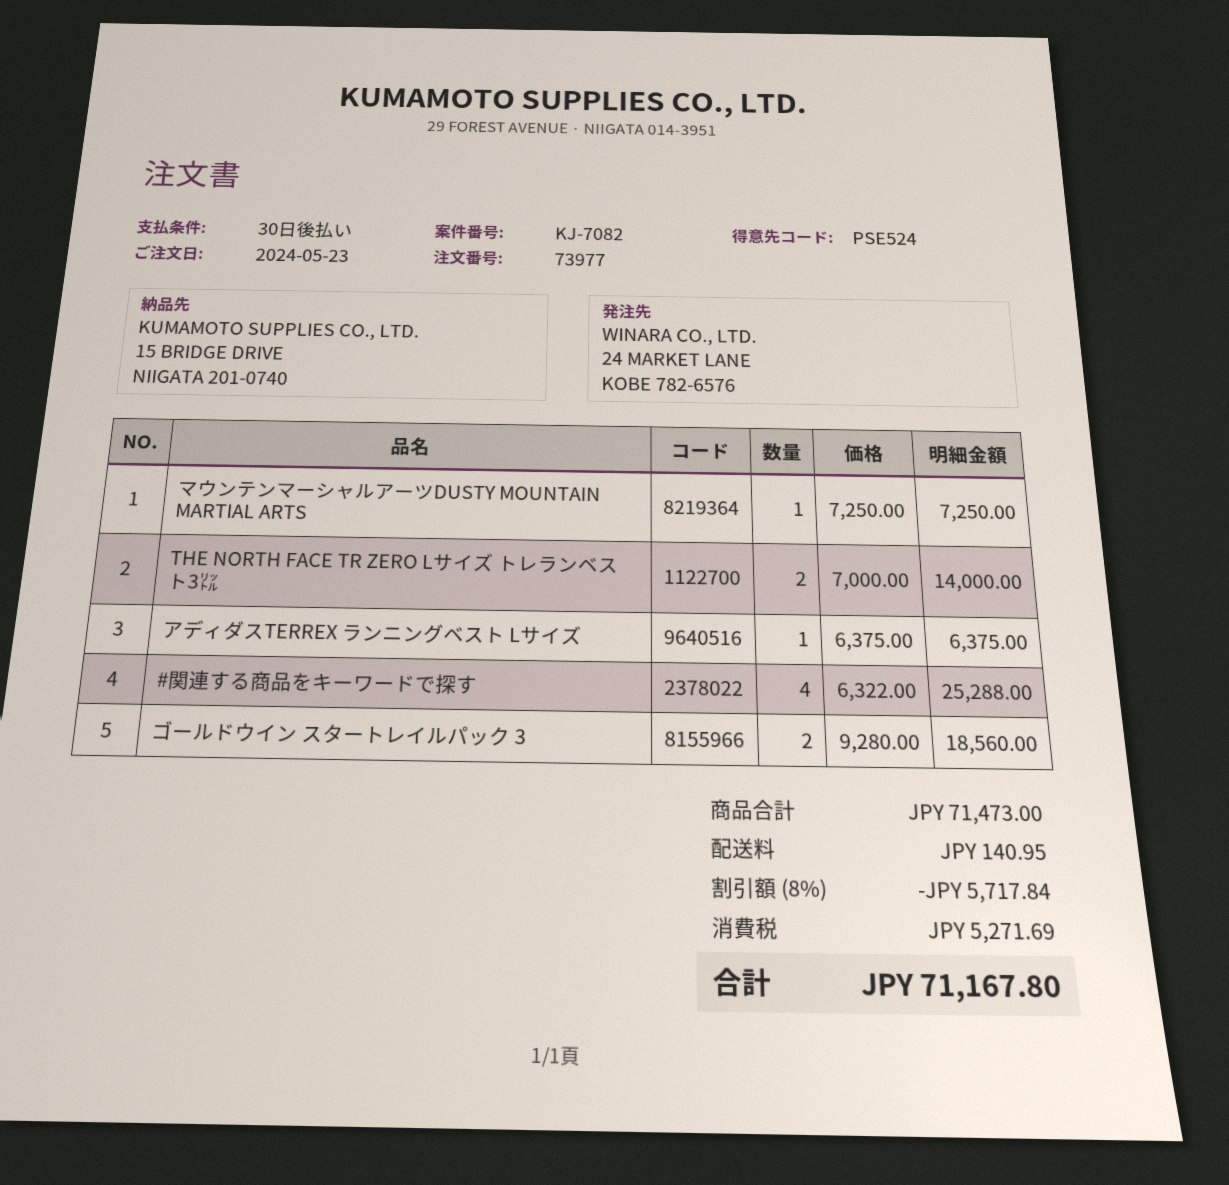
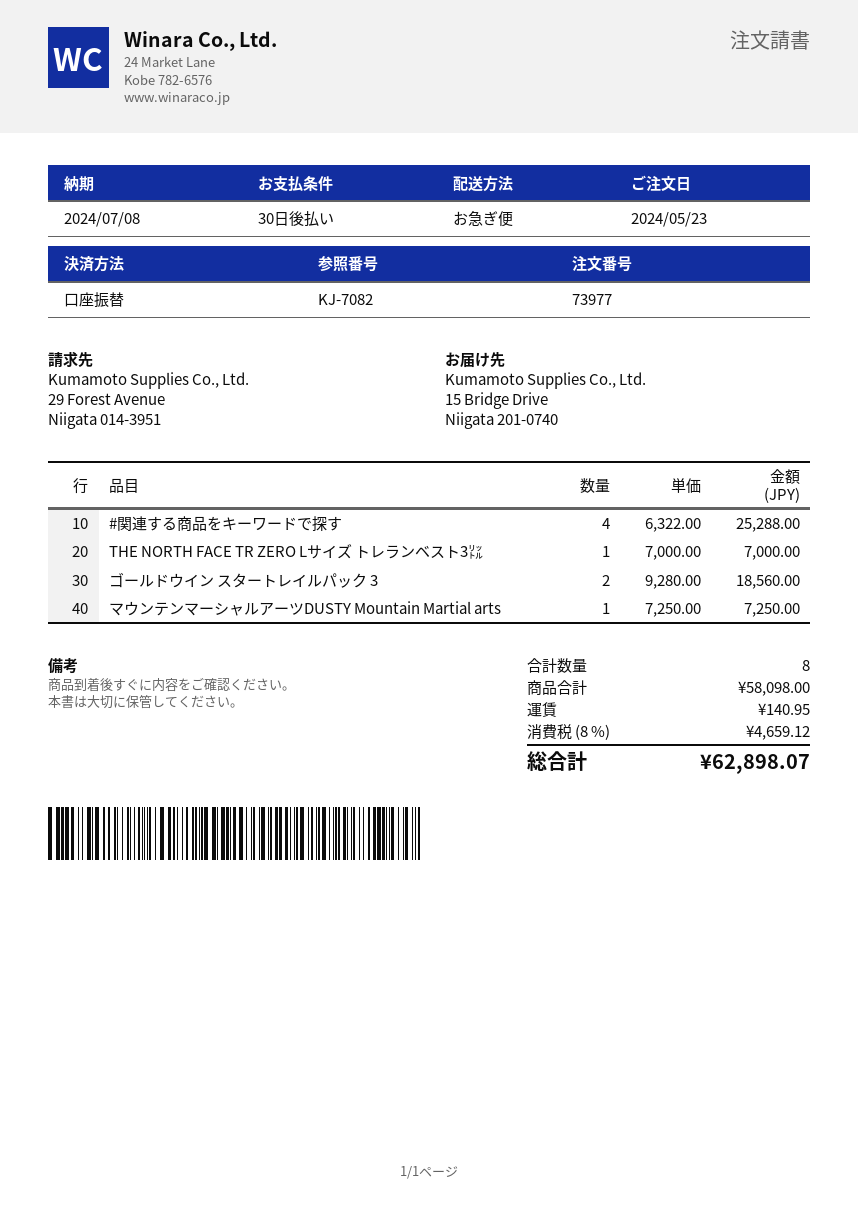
THE NORTH FACE TR ZERO Lサイズ トレランベスト3㍑: 2 x 7000.00 = 14000.00 -> 1 x 7000.00 = 7000.00
アディダスTERREX ランニングベスト Lサイズ: 1 x 6375.00 = 6375.00 -> none
subtotal: 71473.00 -> 58098.00
discount: 8% = 5717.84 -> none
tax: 5271.69 -> 4659.12
total: 71167.80 -> 62898.07

